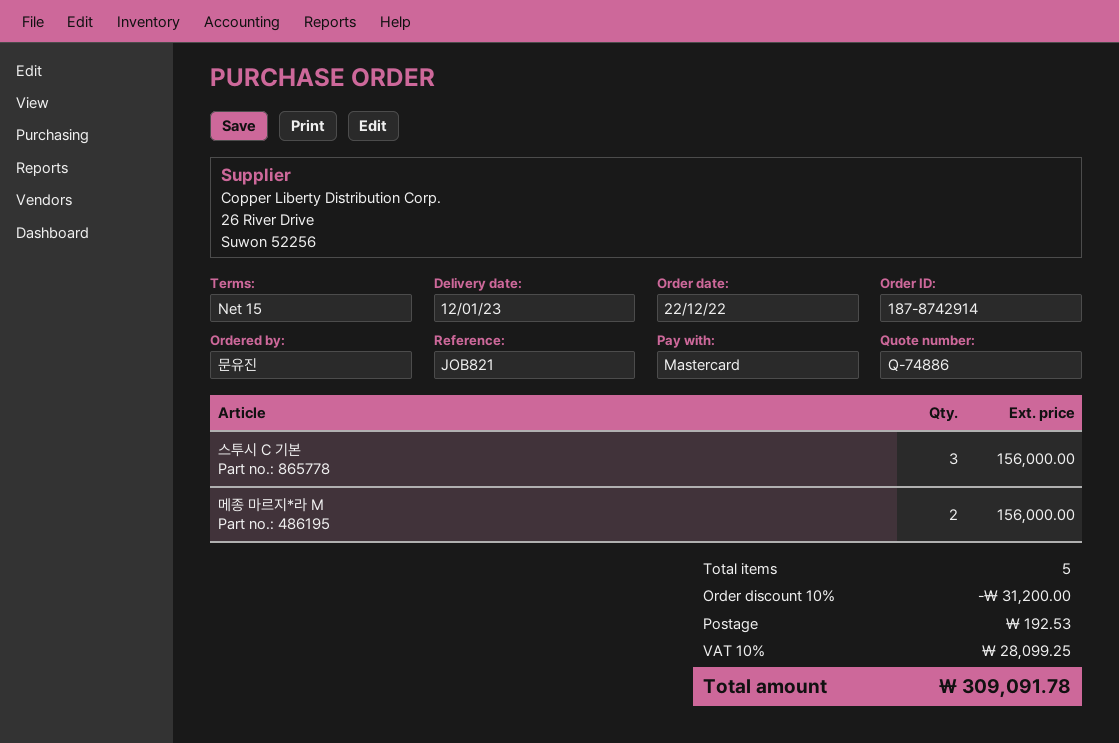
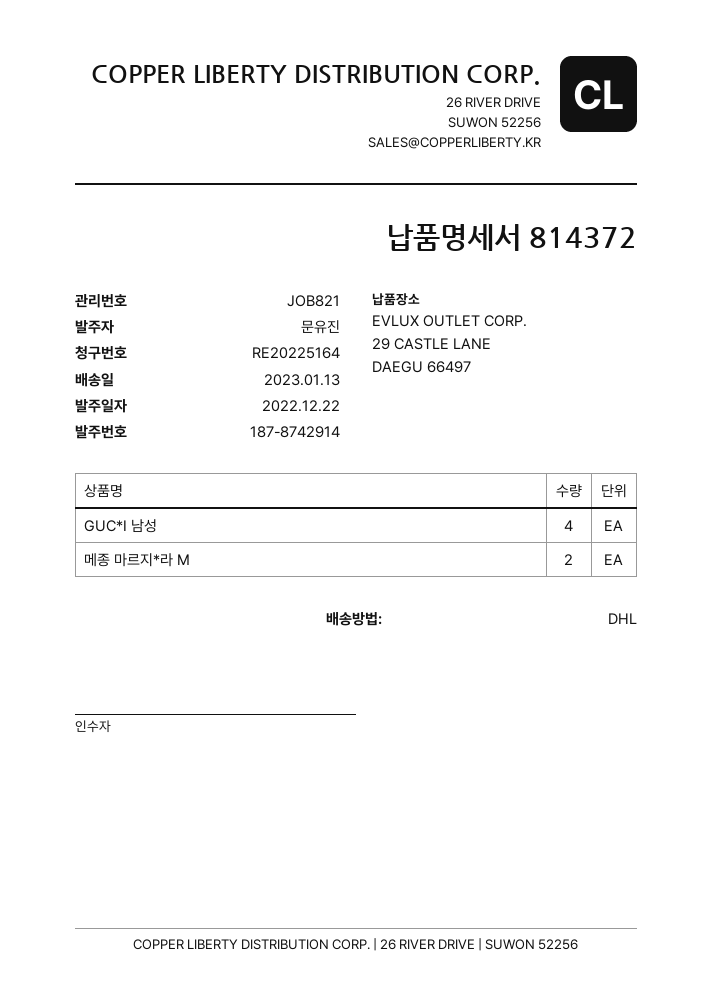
delivery date: 2023-01-12 -> 2023-01-13
스투시 C 기본: 3 -> none
GUC*I 남성: none -> 4

